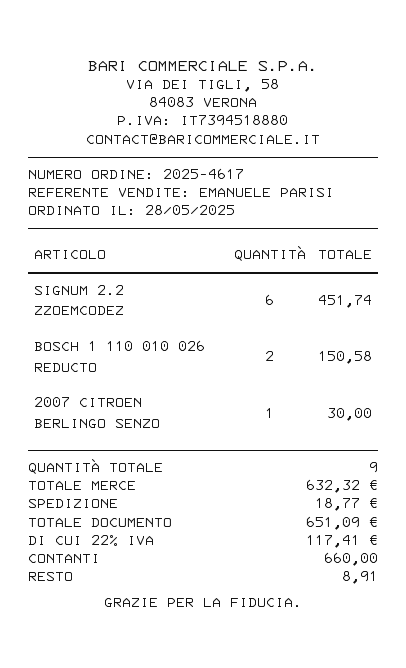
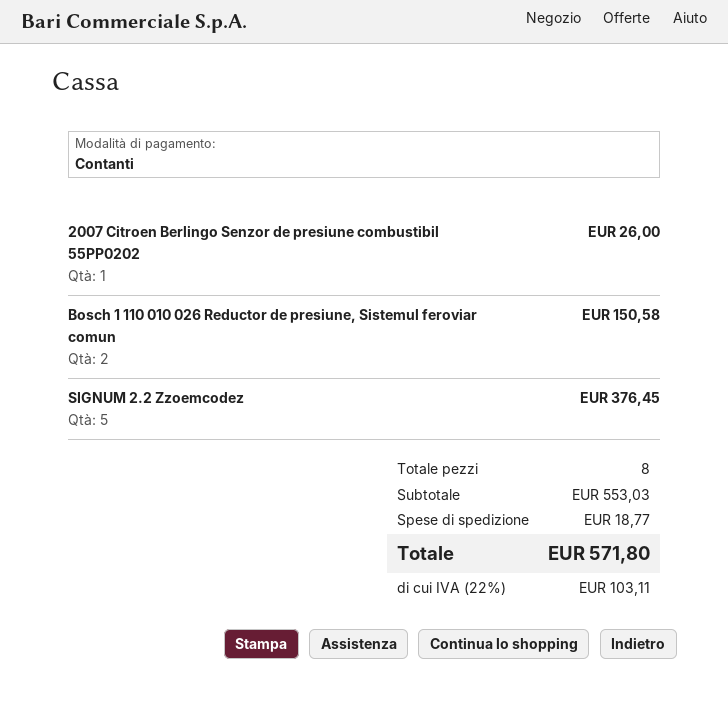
SIGNUM 2.2 ZZOEMCODEZ: 6 for 451.74 -> 5 for 376.45
2007 CITROEN BERLINGO SENZO: 1 for 30.00 -> 1 for 26.00
total quantity: 9 -> 8
subtotal: 632.32 -> 553.03
tax: 22% = 117.41 -> 22% = 103.11
total: 651.09 -> 571.80

